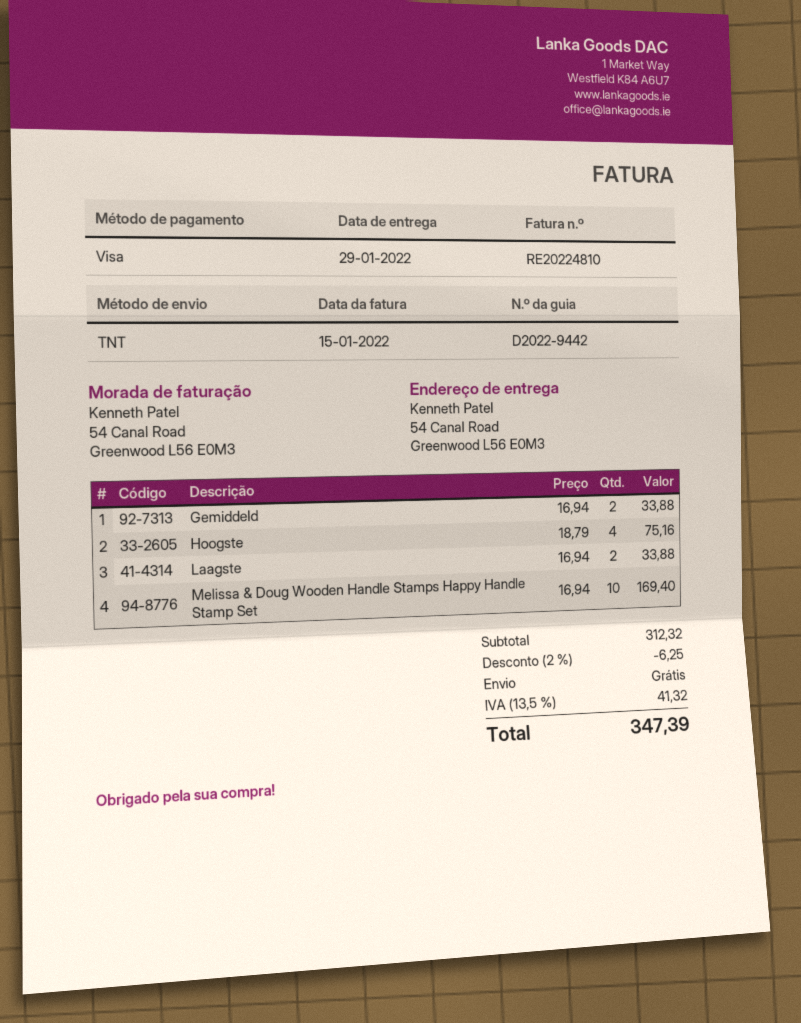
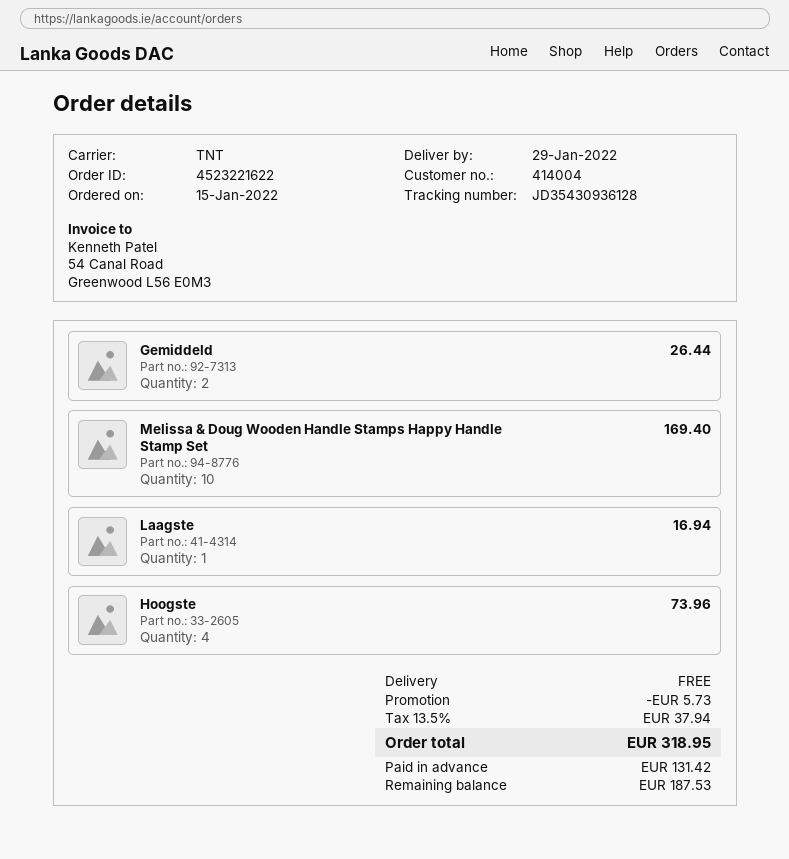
Gemiddeld: 2 for 33.88 -> 2 for 26.44
Hoogste: 4 for 75.16 -> 4 for 73.96
Laagste: 2 for 33.88 -> 1 for 16.94
discount: 6.25 -> 5.73
tax: 13.5% = 41.32 -> 13.5% = 37.94
total: 347.39 -> 318.95

